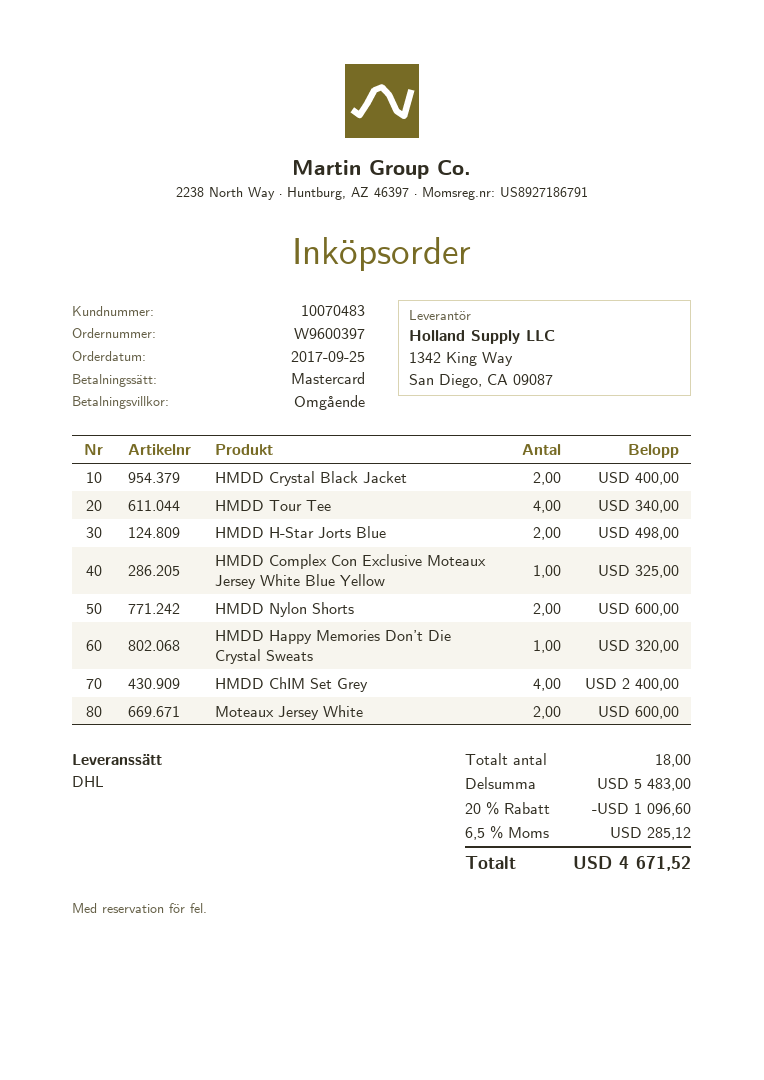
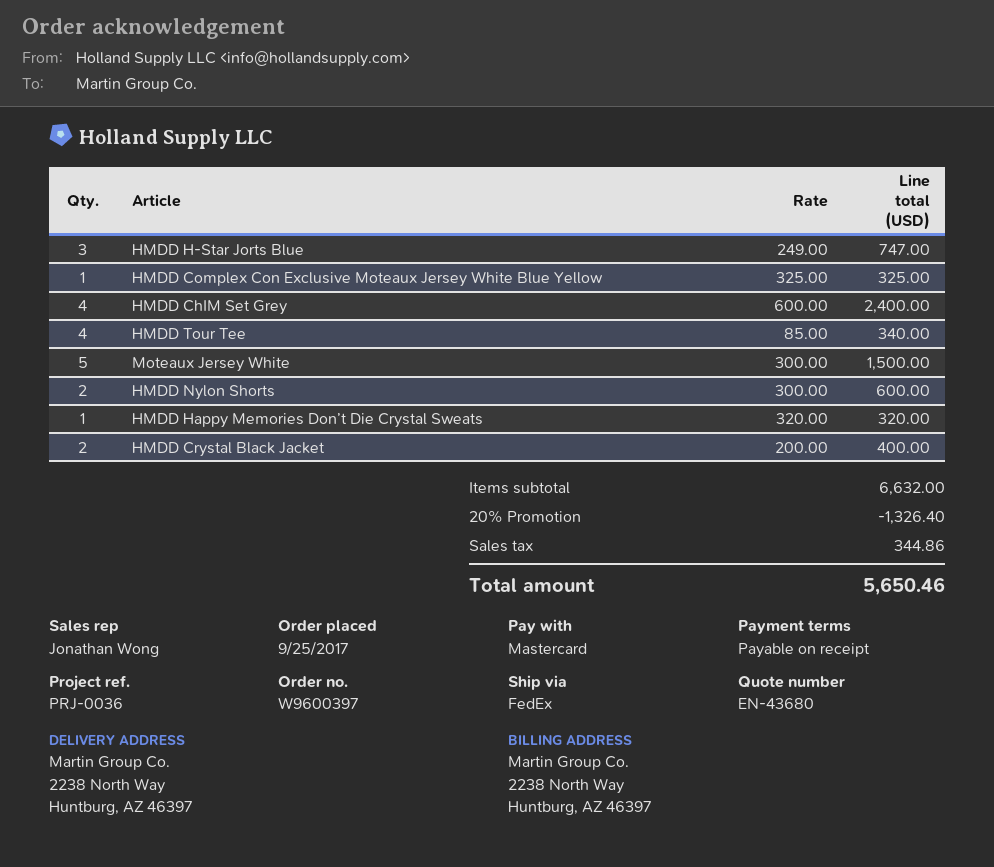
shipping method: DHL -> FedEx
HMDD H-Star Jorts Blue: 2 for 498.00 -> 3 for 747.00
Moteaux Jersey White: 2 for 600.00 -> 5 for 1500.00
subtotal: 5483.00 -> 6632.00
discount: 20% = 1096.60 -> 20% = 1326.40
tax: 285.12 -> 344.86
total: 4671.52 -> 5650.46

